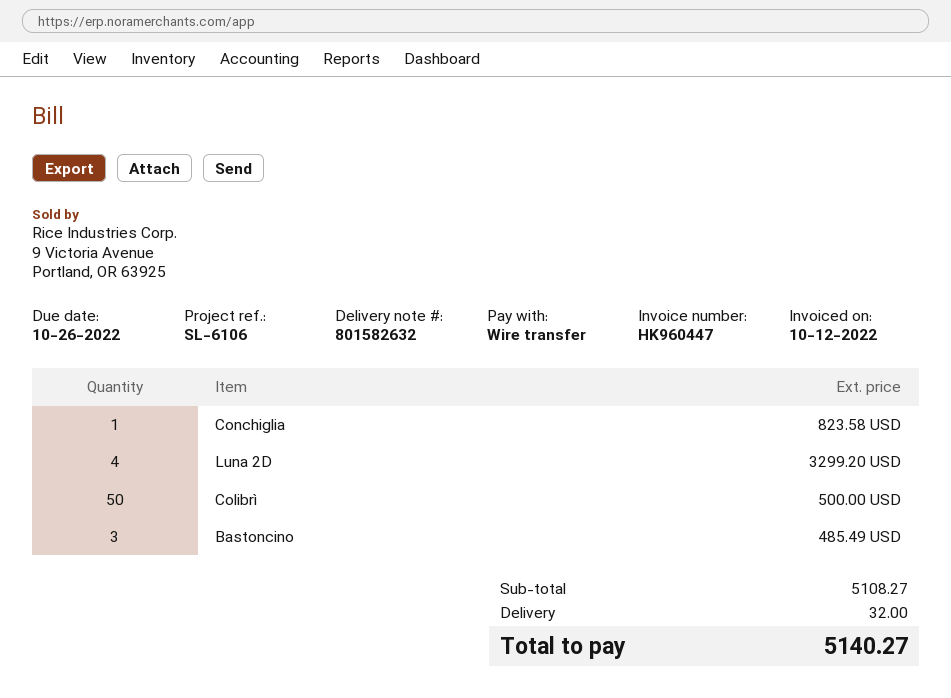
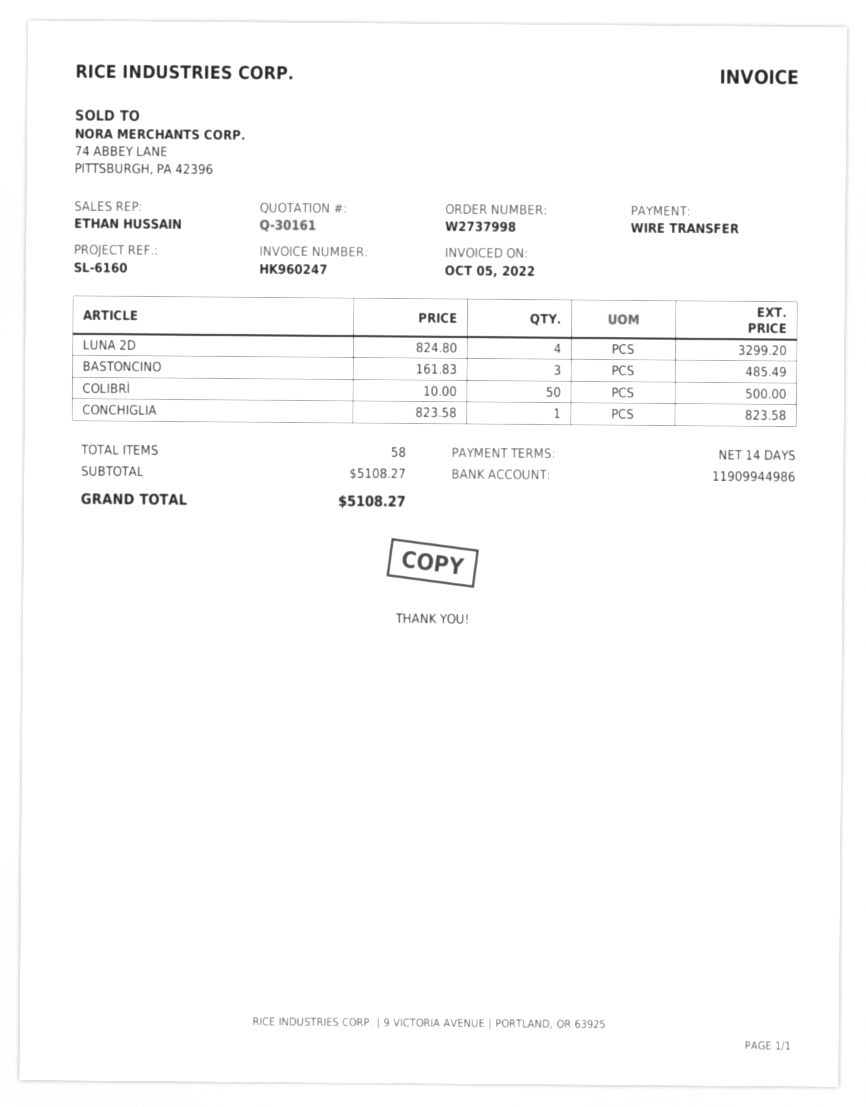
invoice number: HK960447 -> HK960247
invoice date: 2022-10-12 -> 2022-10-05
reference: SL-6106 -> SL-6160
shipping: 32.00 -> none
total: 5140.27 -> 5108.27

